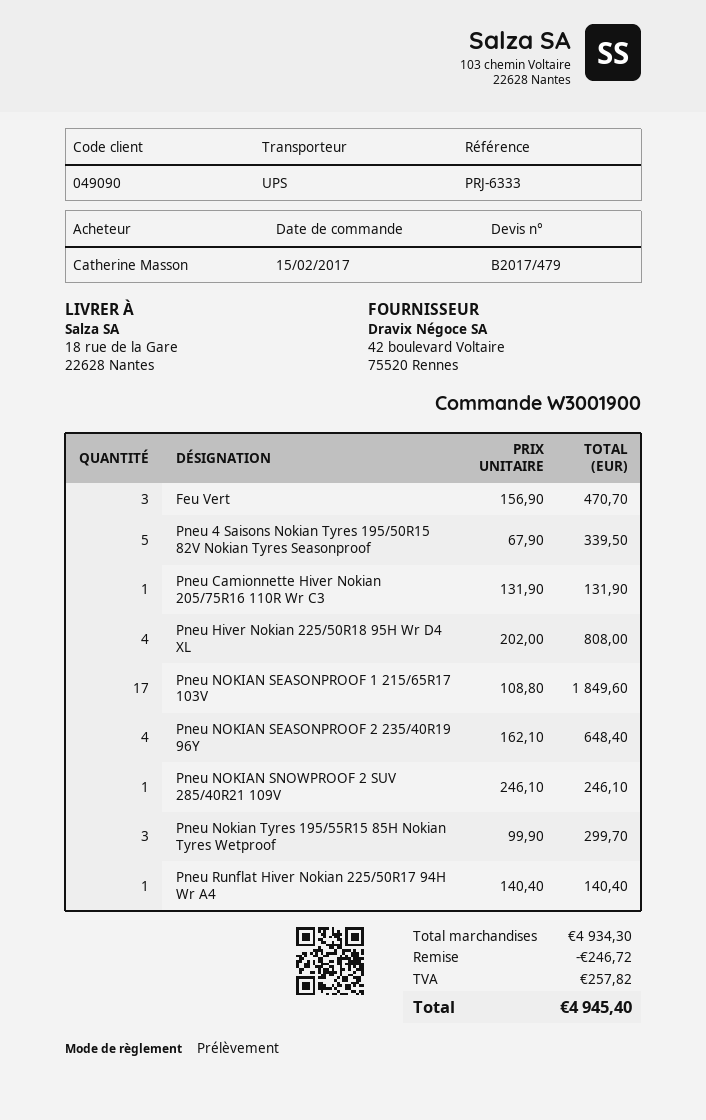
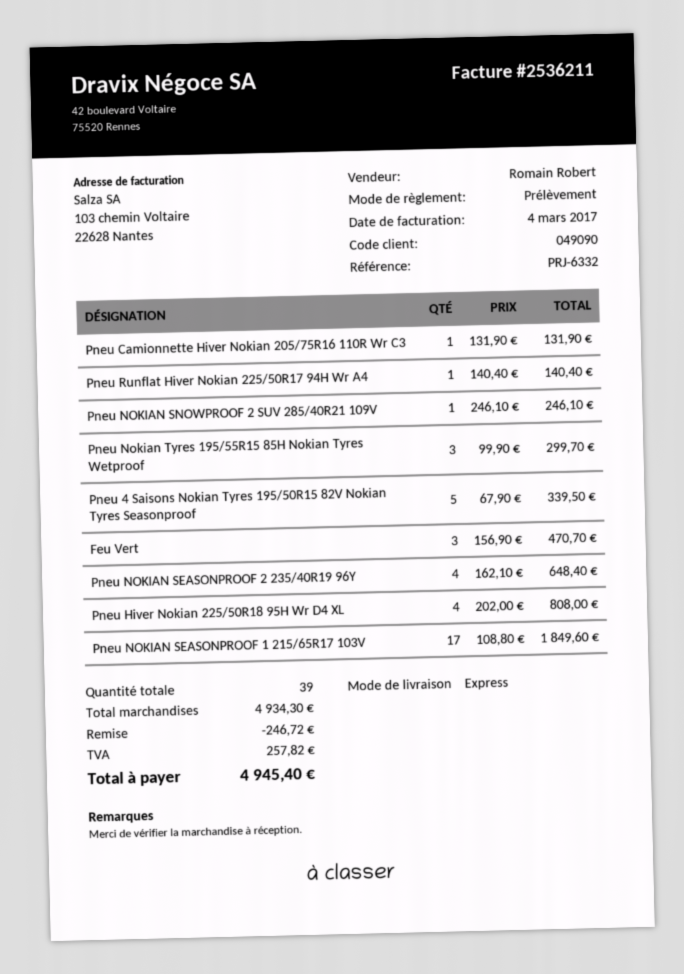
reference: PRJ-6333 -> PRJ-6332
shipping method: UPS -> express

